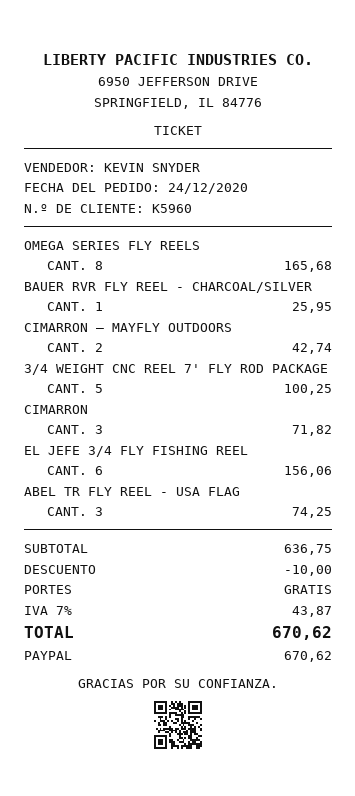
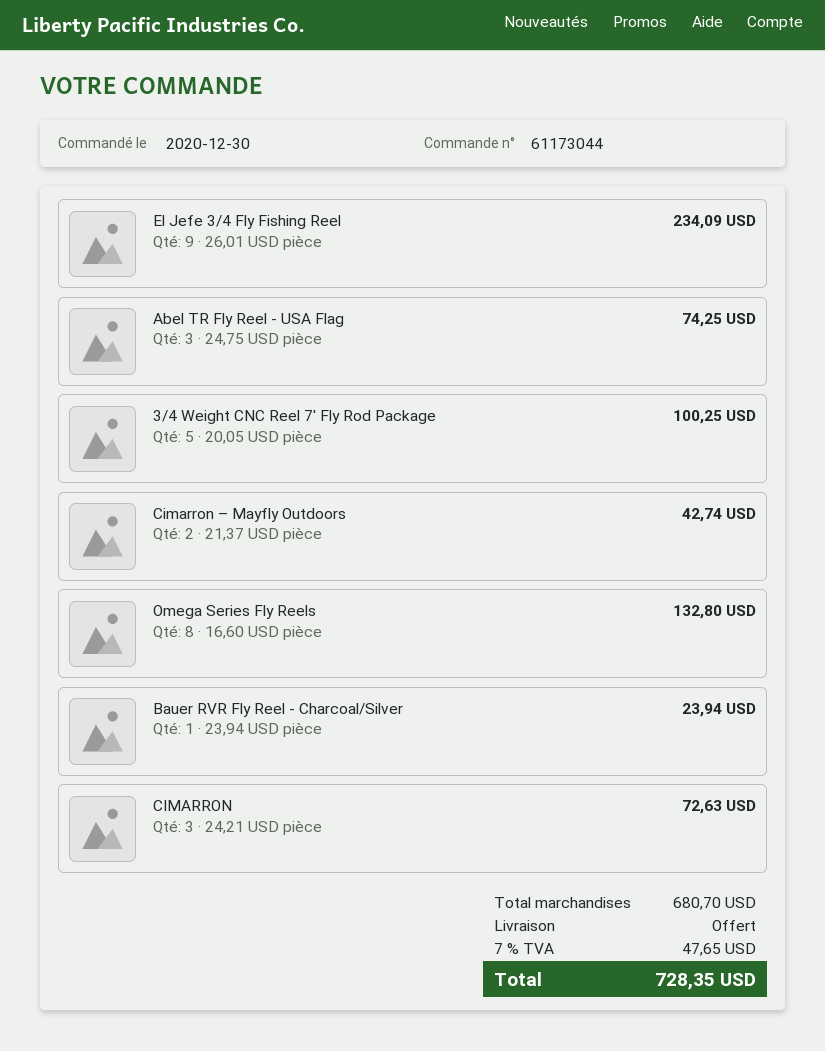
order date: 2020-12-24 -> 2020-12-30
OMEGA SERIES FLY REELS: 8 for 165.68 -> 8 for 132.80
BAUER RVR FLY REEL - CHARCOAL/SILVER: 1 for 25.95 -> 1 for 23.94
CIMARRON: 3 for 71.82 -> 3 for 72.63
EL JEFE 3/4 FLY FISHING REEL: 6 for 156.06 -> 9 for 234.09
subtotal: 636.75 -> 680.70
discount: 10.00 -> none
tax: 7% = 43.87 -> 7% = 47.65
total: 670.62 -> 728.35

